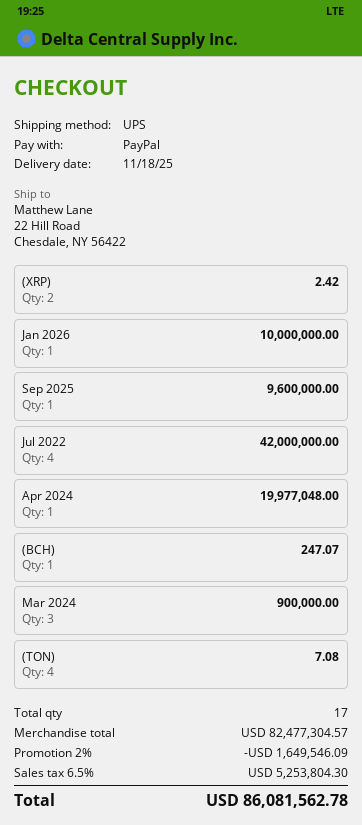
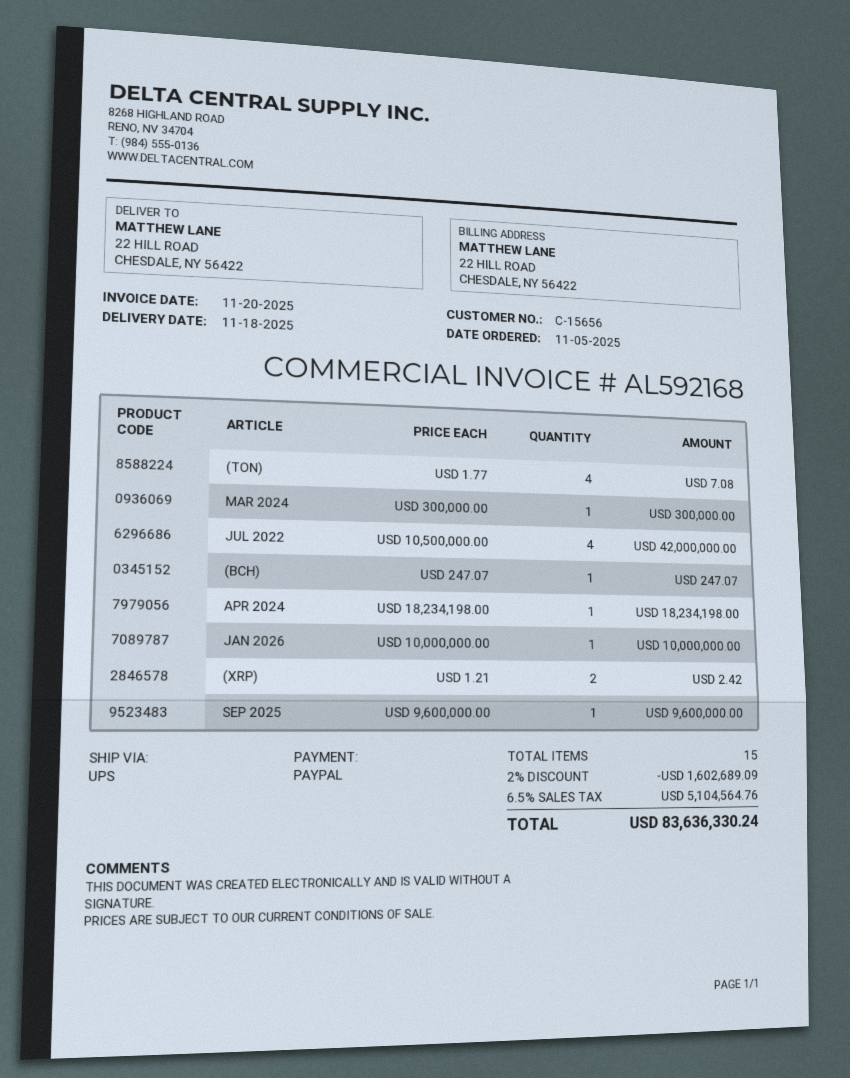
Apr 2024: 1 for 19977048.00 -> 1 for 18234198.00
Mar 2024: 3 for 900000.00 -> 1 for 300000.00
total quantity: 17 -> 15
discount: 2% = 1649546.09 -> 2% = 1602689.09
tax: 6.5% = 5253804.30 -> 6.5% = 5104564.76
total: 86081562.78 -> 83636330.24

